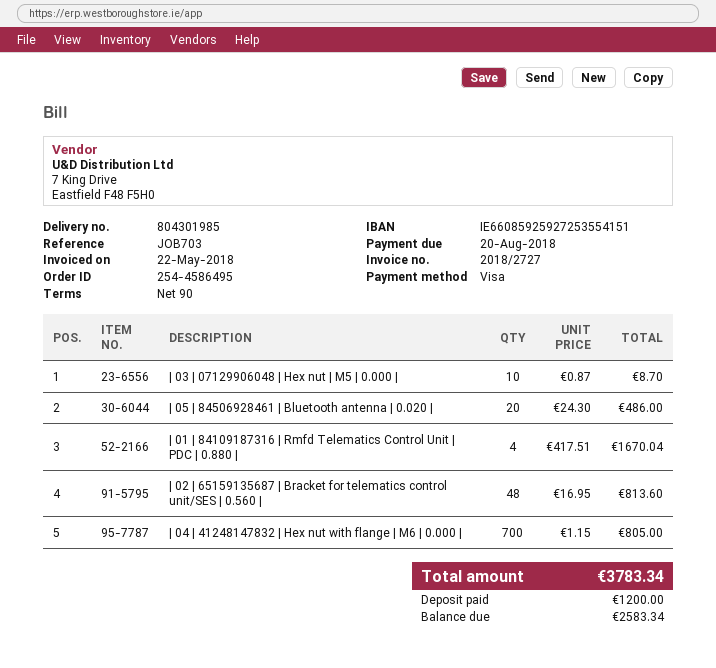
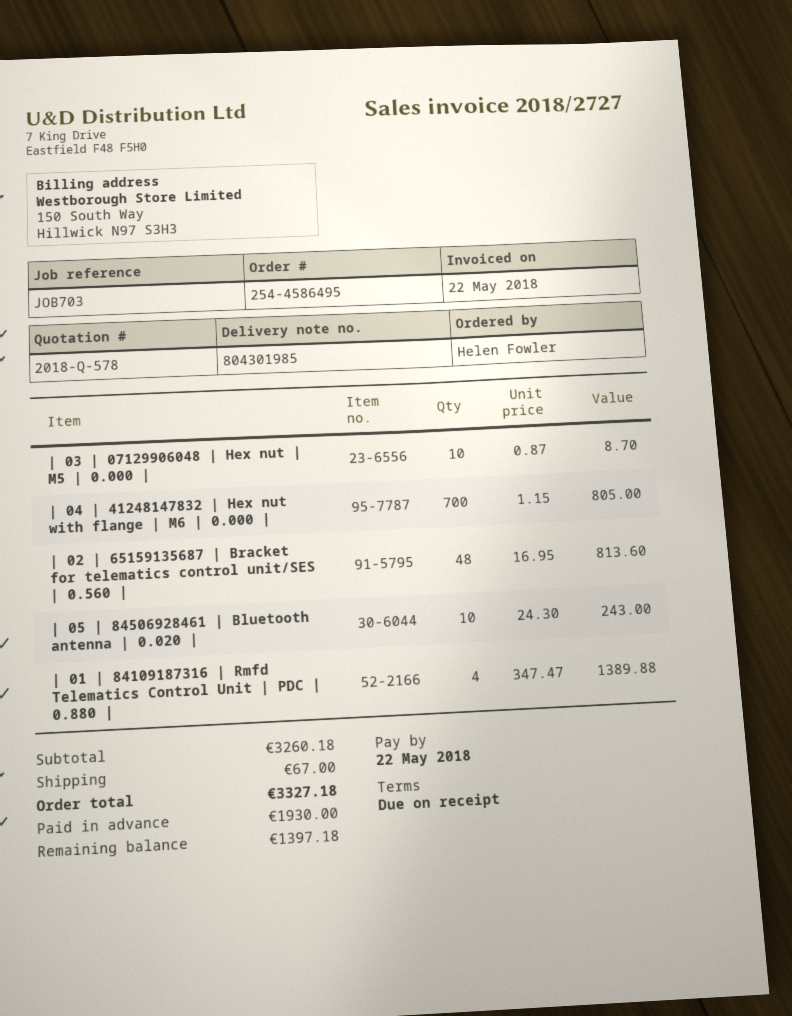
payment terms: 90 days -> on receipt
due date: 2018-08-20 -> 2018-05-22
| 05 | 84506928461 | Bluetooth antenna | 0.020 |: 20 x 24.30 = 486.00 -> 10 x 24.30 = 243.00
| 01 | 84109187316 | Rmfd Telematics Control Unit | PDC | 0.880 |: 4 x 417.51 = 1670.04 -> 4 x 347.47 = 1389.88
shipping: none -> 67.00
total: 3783.34 -> 3327.18
deposit: 1200.00 -> 1930.00
balance: 2583.34 -> 1397.18

